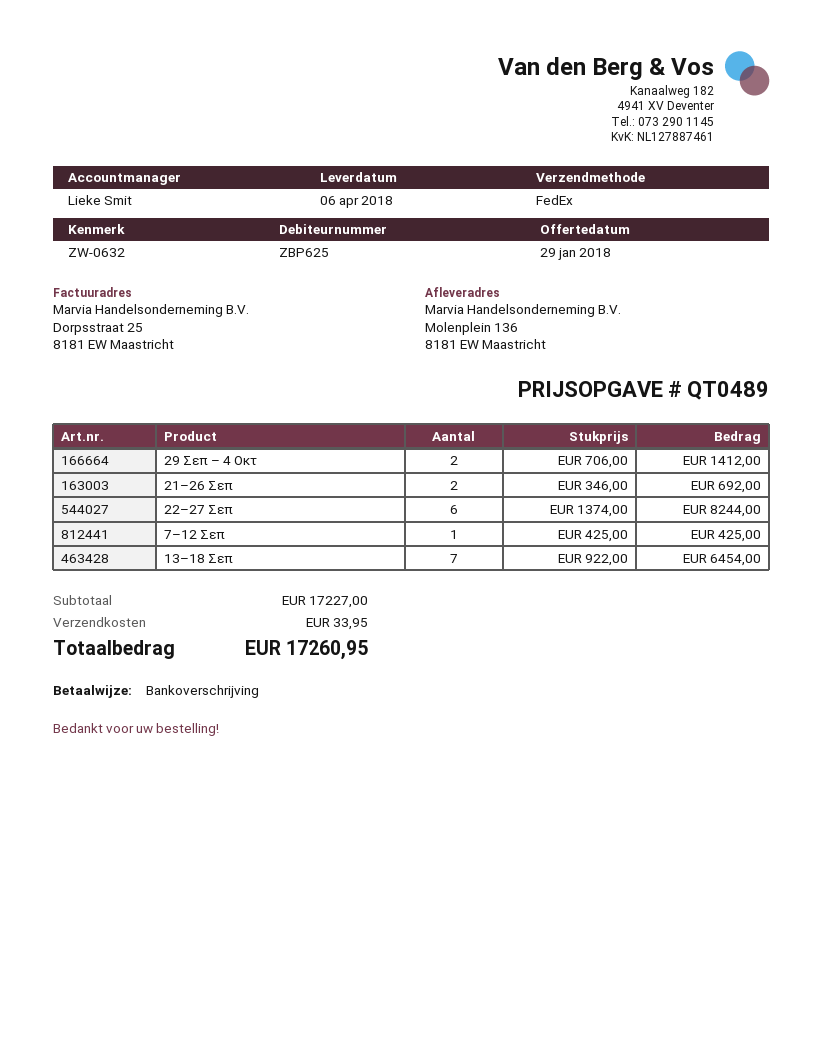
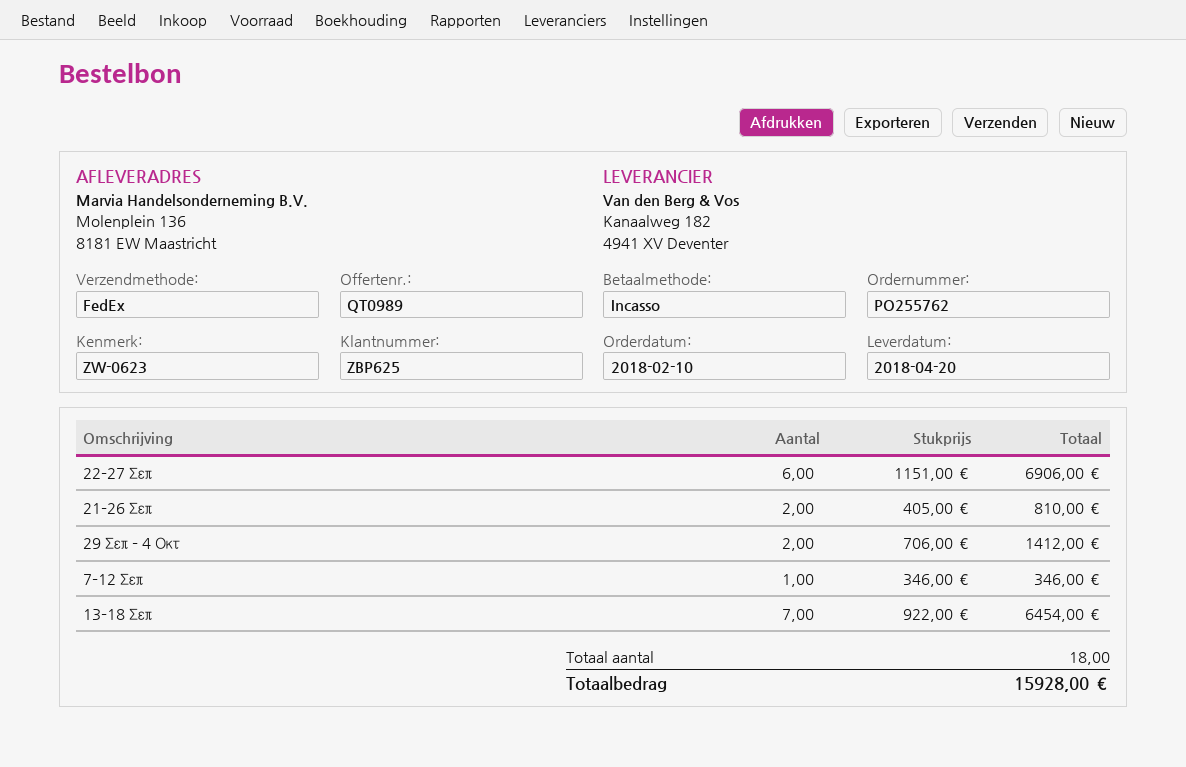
quote number: QT0489 -> QT0989
delivery date: 2018-04-06 -> 2018-04-20
reference: ZW-0632 -> ZW-0623
payment method: bank transfer -> direct debit
21–26 Σεπ: 2 x 346.00 = 692.00 -> 2 x 405.00 = 810.00
22–27 Σεπ: 6 x 1374.00 = 8244.00 -> 6 x 1151.00 = 6906.00
7–12 Σεπ: 1 x 425.00 = 425.00 -> 1 x 346.00 = 346.00
shipping: 33.95 -> none
total: 17260.95 -> 15928.00

